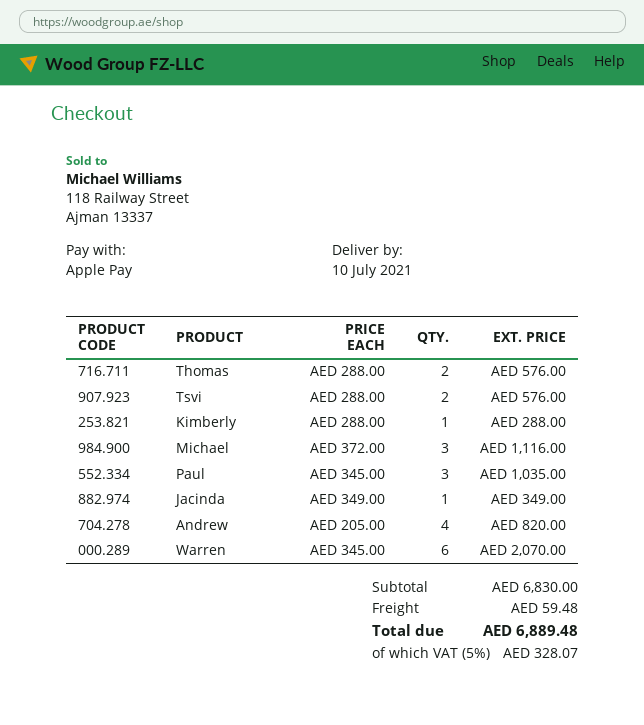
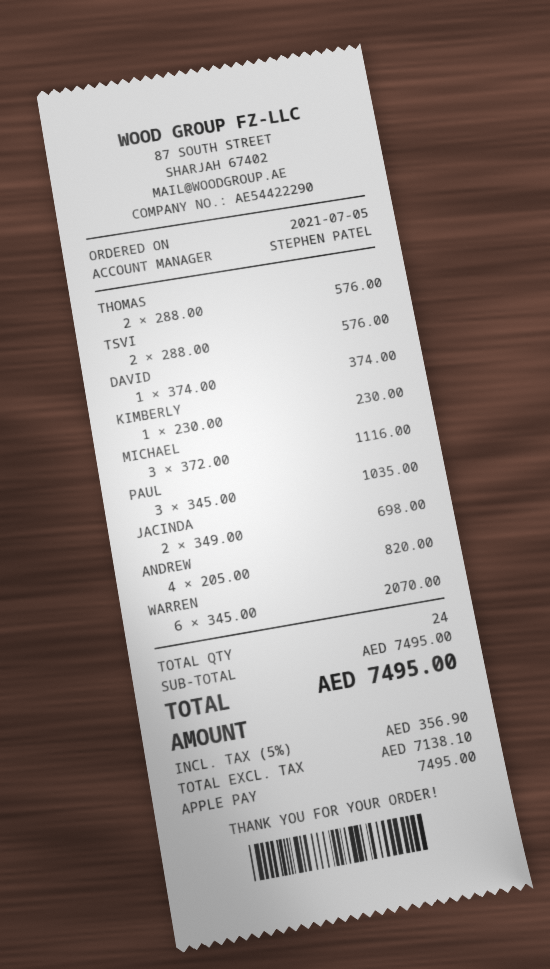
Kimberly: 1 x 288.00 = 288.00 -> 1 x 230.00 = 230.00
Jacinda: 1 x 349.00 = 349.00 -> 2 x 349.00 = 698.00
DAVID: none -> 1 x 374.00 = 374.00
subtotal: 6830.00 -> 7495.00
shipping: 59.48 -> none
tax: 5% = 328.07 -> 5% = 356.90
total: 6889.48 -> 7495.00

